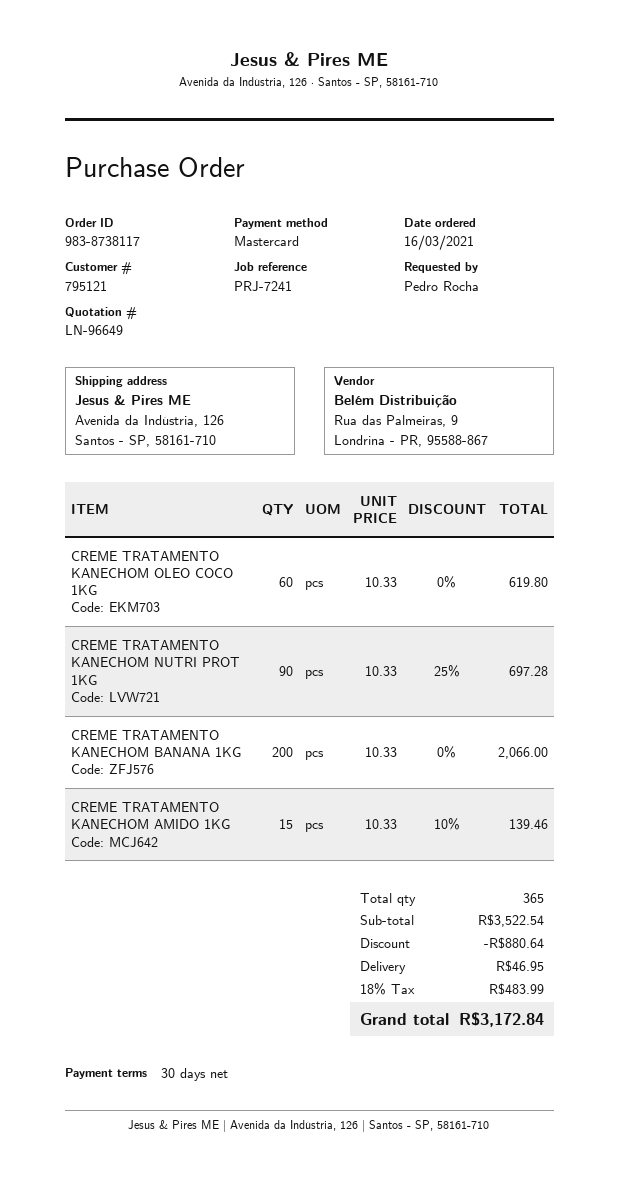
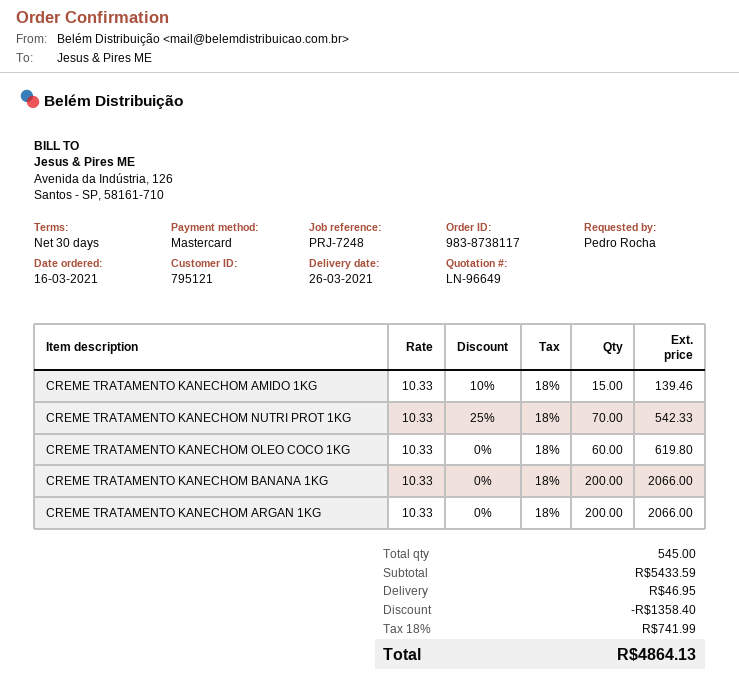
reference: PRJ-7241 -> PRJ-7248
CREME TRATAMENTO KANECHOM NUTRI PROT 1KG: 90 x 10.33 - 25% = 697.28 -> 70 x 10.33 - 25% = 542.33
CREME TRATAMENTO KANECHOM ARGAN 1KG: none -> 200 x 10.33 = 2066.00
total quantity: 365 -> 545
subtotal: 3522.54 -> 5433.59
discount: 880.64 -> 1358.40
tax: 18% = 483.99 -> 18% = 741.99
total: 3172.84 -> 4864.13

